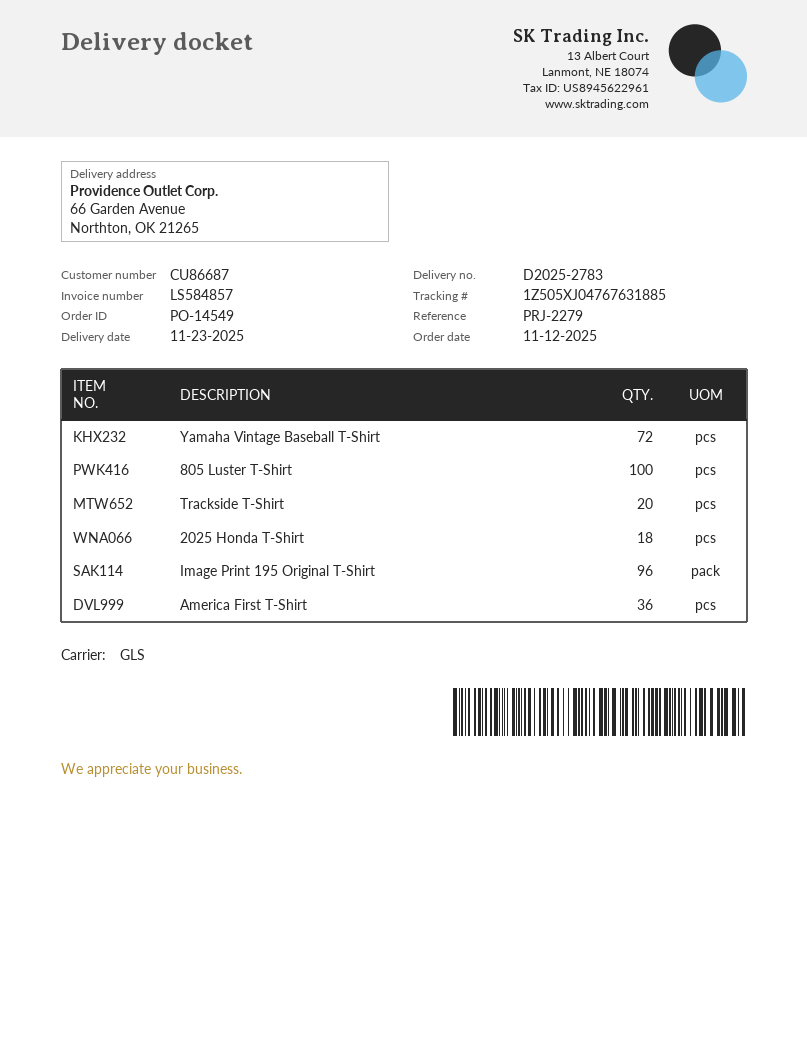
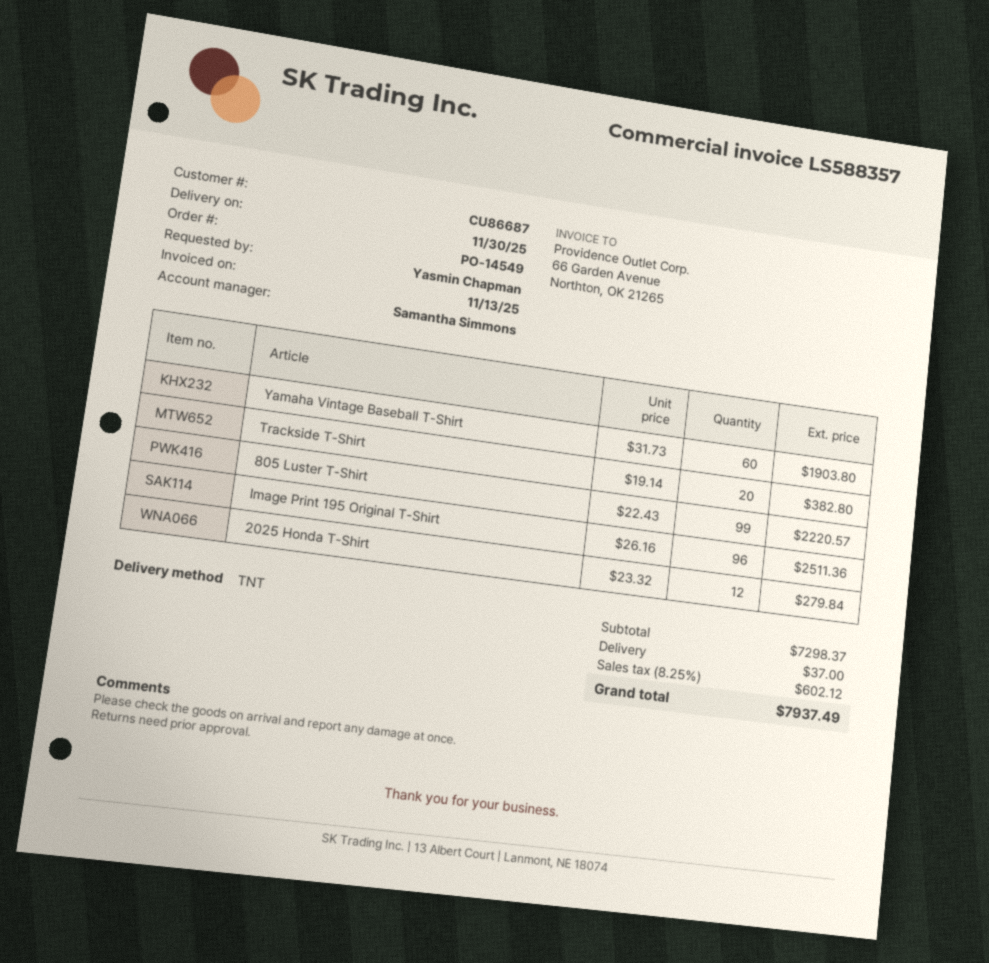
delivery date: 2025-11-23 -> 2025-11-30
invoice number: LS584857 -> LS588357
shipping method: GLS -> TNT
Yamaha Vintage Baseball T-Shirt: 72 -> 60
805 Luster T-Shirt: 100 -> 99
2025 Honda T-Shirt: 18 -> 12
America First T-Shirt: 36 -> none

